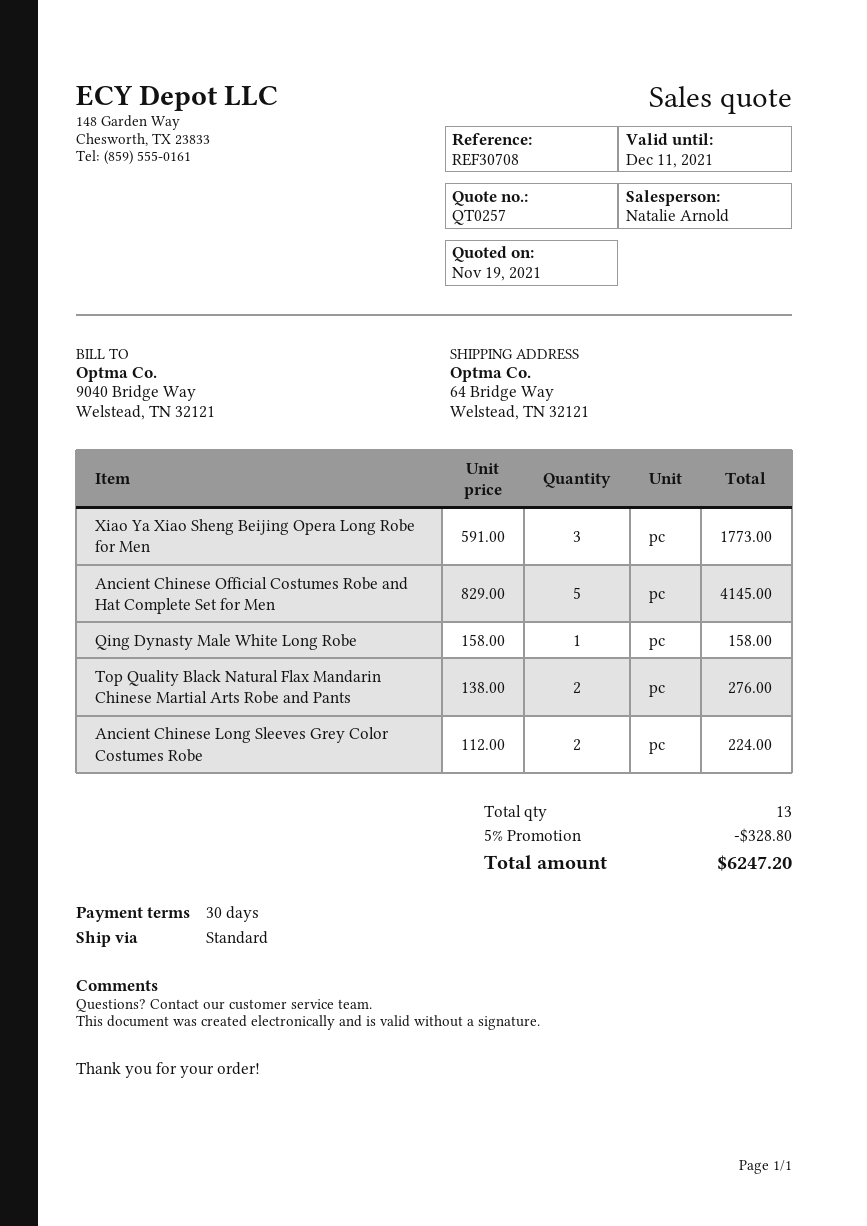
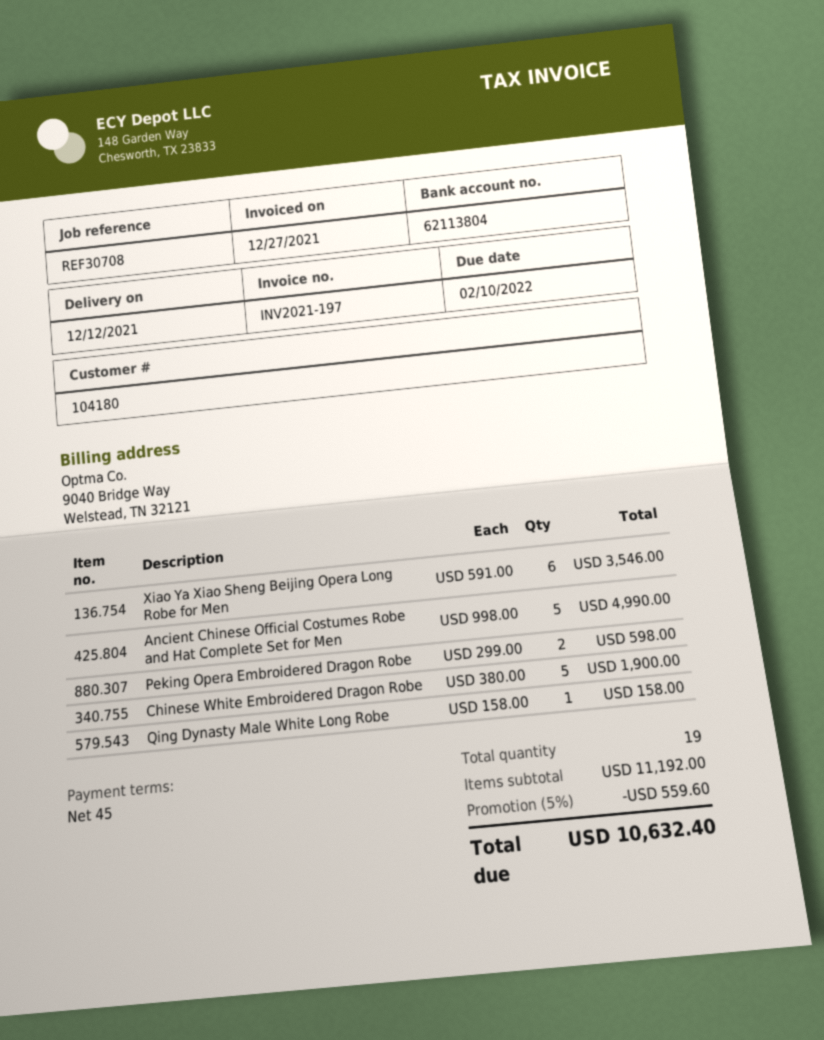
payment terms: 30 days -> 45 days
Xiao Ya Xiao Sheng Beijing Opera Long Robe for Men: 3 x 591.00 = 1773.00 -> 6 x 591.00 = 3546.00
Ancient Chinese Official Costumes Robe and Hat Complete Set for Men: 5 x 829.00 = 4145.00 -> 5 x 998.00 = 4990.00
Top Quality Black Natural Flax Mandarin Chinese Martial Arts Robe and Pants: 2 x 138.00 = 276.00 -> none
Ancient Chinese Long Sleeves Grey Color Costumes Robe: 2 x 112.00 = 224.00 -> none
Peking Opera Embroidered Dragon Robe: none -> 2 x 299.00 = 598.00
Chinese White Embroidered Dragon Robe: none -> 5 x 380.00 = 1900.00
total quantity: 13 -> 19
discount: 5% = 328.80 -> 5% = 559.60
total: 6247.20 -> 10632.40

